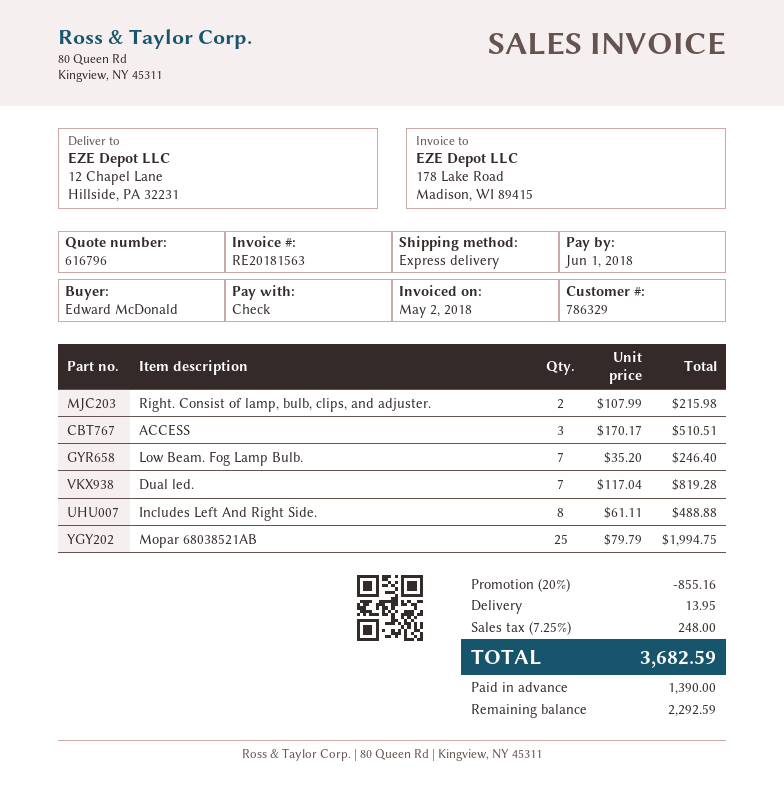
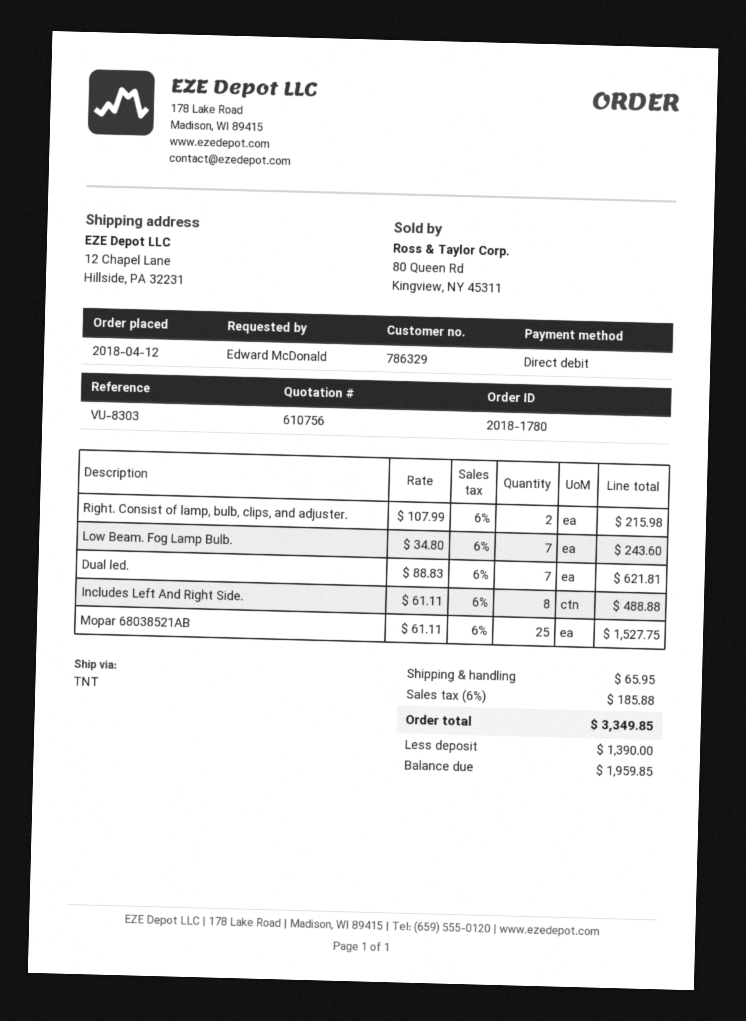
quote number: 616796 -> 610756
payment method: cheque -> direct debit
shipping method: express -> TNT
ACCESS: 3 x 170.17 = 510.51 -> none
Low Beam. Fog Lamp Bulb.: 7 x 35.20 = 246.40 -> 7 x 34.80 = 243.60
Dual led.: 7 x 117.04 = 819.28 -> 7 x 88.83 = 621.81
Mopar 68038521AB: 25 x 79.79 = 1994.75 -> 25 x 61.11 = 1527.75
discount: 20% = 855.16 -> none
shipping: 13.95 -> 65.95
tax: 7.25% = 248.00 -> 6% = 185.88
total: 3682.59 -> 3349.85
balance: 2292.59 -> 1959.85

